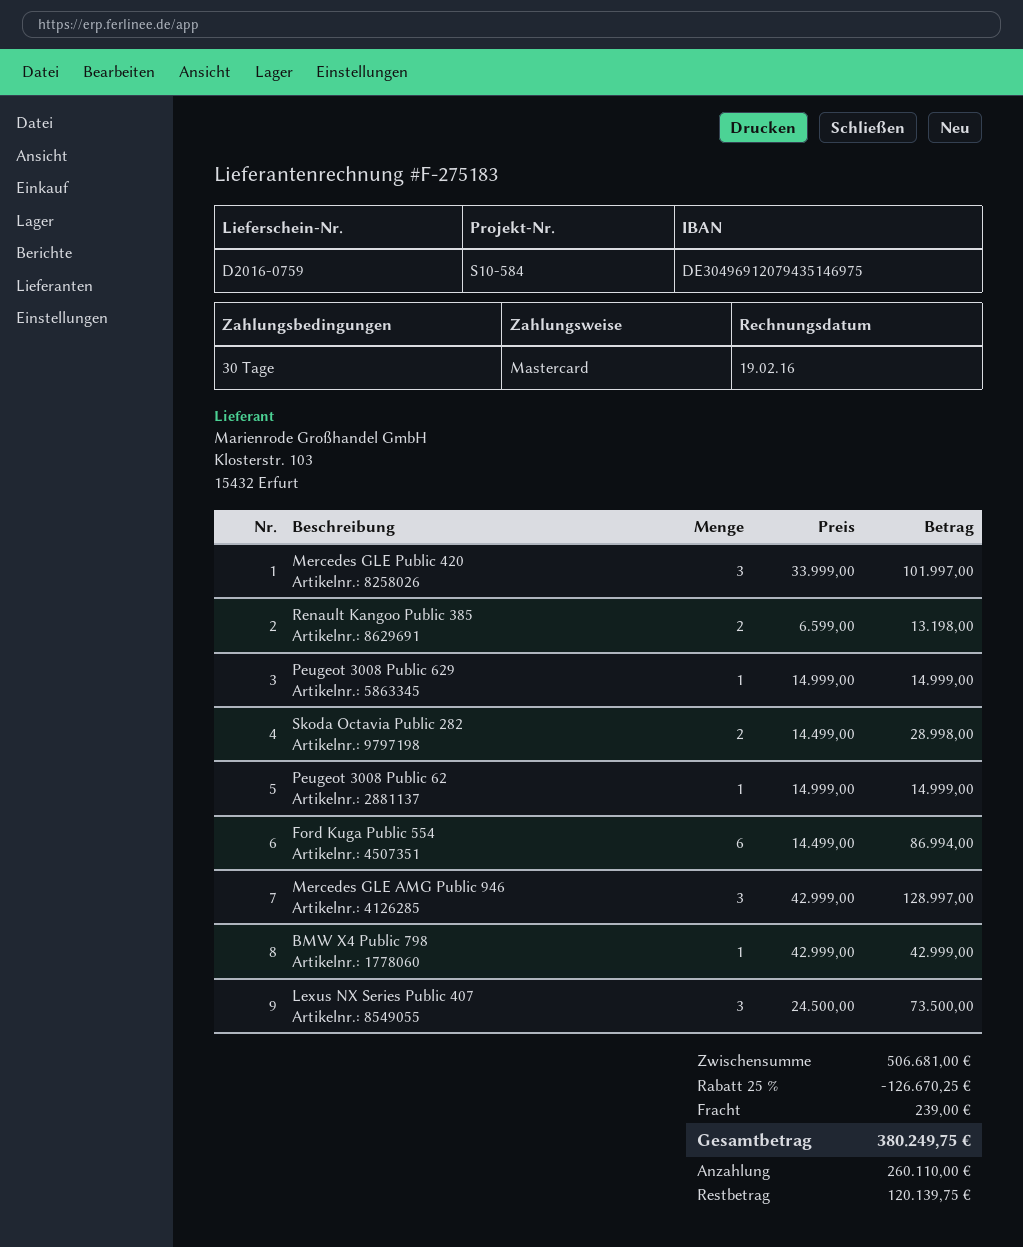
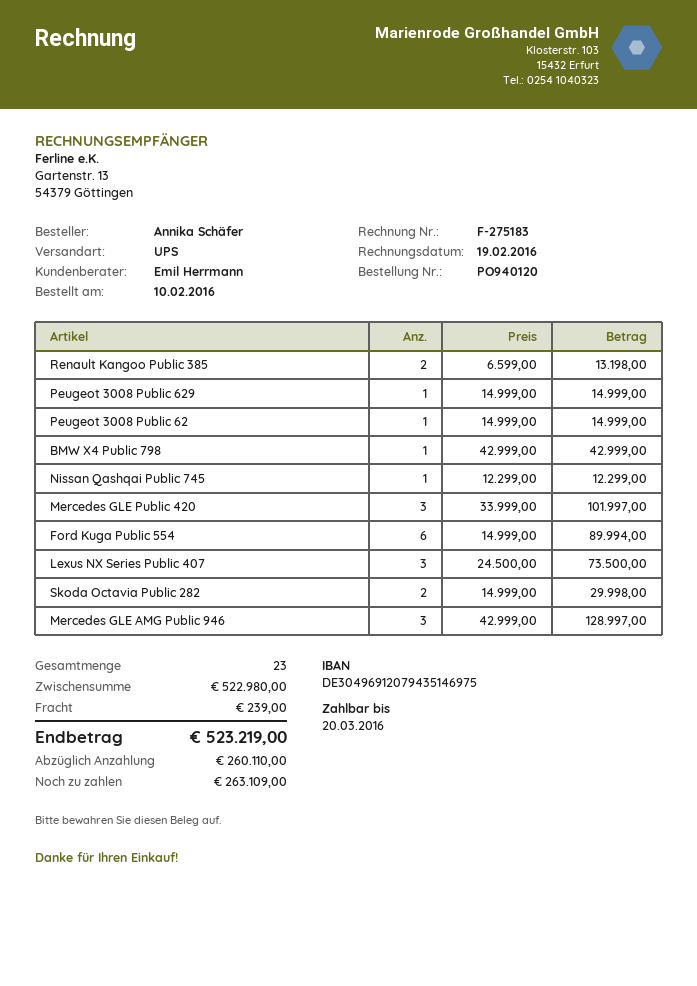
Skoda Octavia Public 282: 2 x 14499.00 = 28998.00 -> 2 x 14999.00 = 29998.00
Ford Kuga Public 554: 6 x 14499.00 = 86994.00 -> 6 x 14999.00 = 89994.00
Nissan Qashqai Public 745: none -> 1 x 12299.00 = 12299.00
subtotal: 506681.00 -> 522980.00
discount: 25% = 126670.25 -> none
total: 380249.75 -> 523219.00
balance: 120139.75 -> 263109.00

